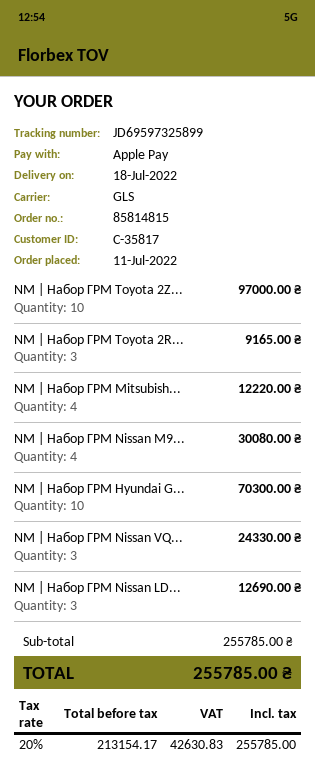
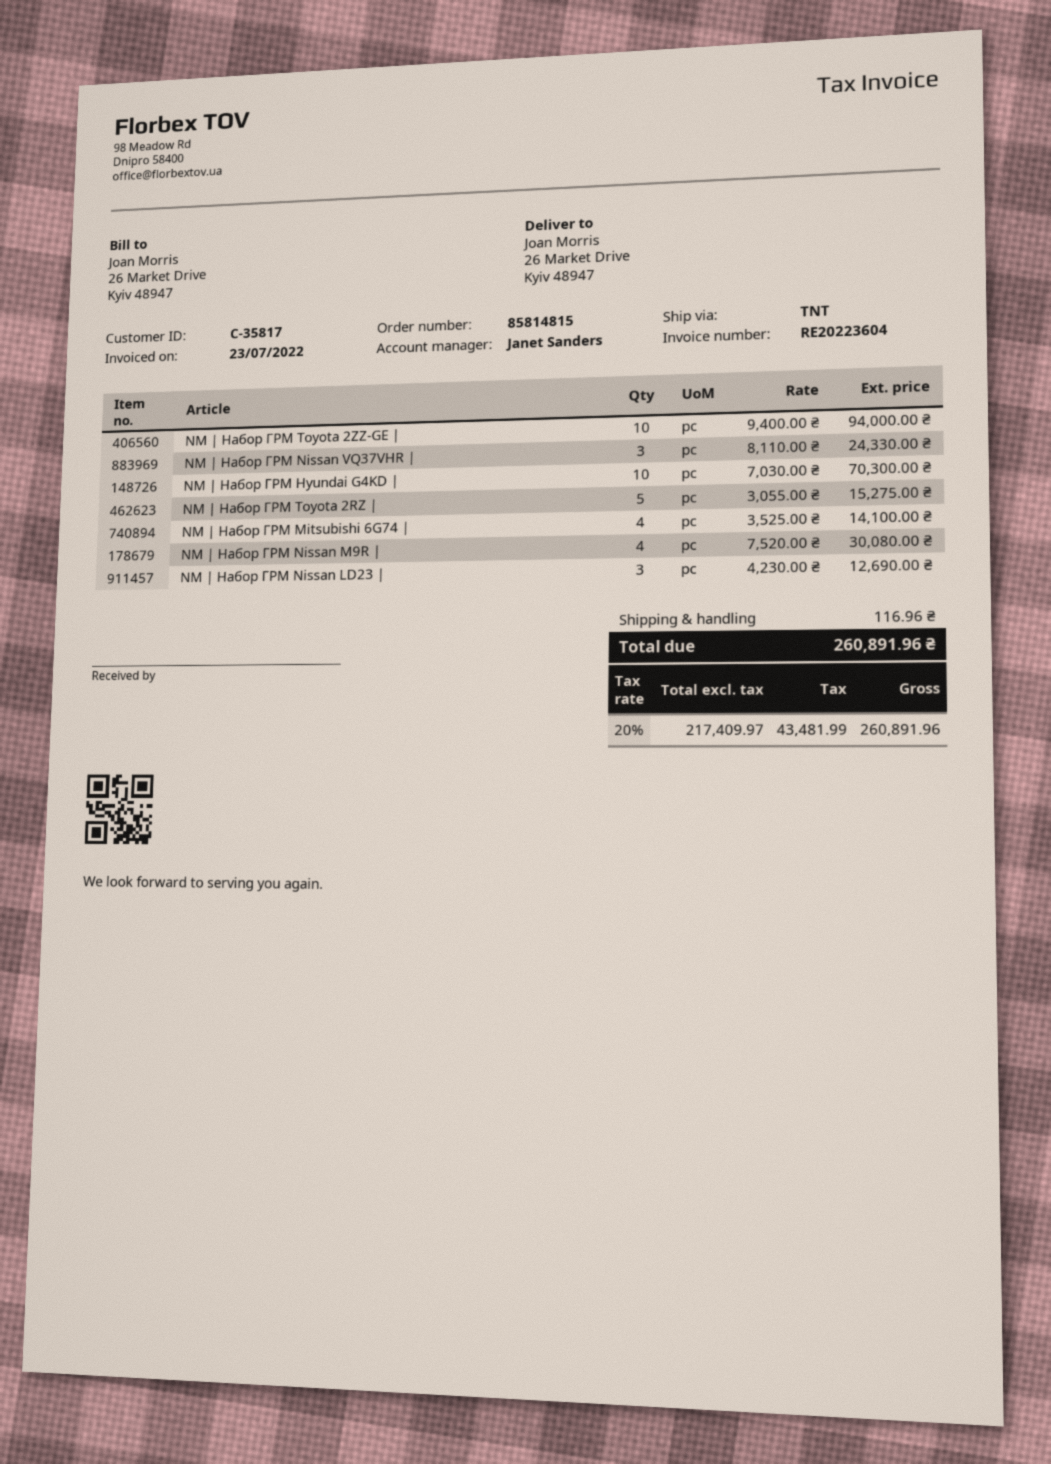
shipping method: GLS -> TNT
NM | Набор ГРМ Toyota 2Z...: 10 for 97000.00 -> 10 for 94000.00
NM | Набор ГРМ Toyota 2R...: 3 for 9165.00 -> 5 for 15275.00
NM | Набор ГРМ Mitsubish...: 4 for 12220.00 -> 4 for 14100.00
shipping: none -> 116.96
net: 213154.17 -> 217409.97
tax: 20% = 42630.83 -> 20% = 43481.99
total: 255785.00 -> 260891.96

